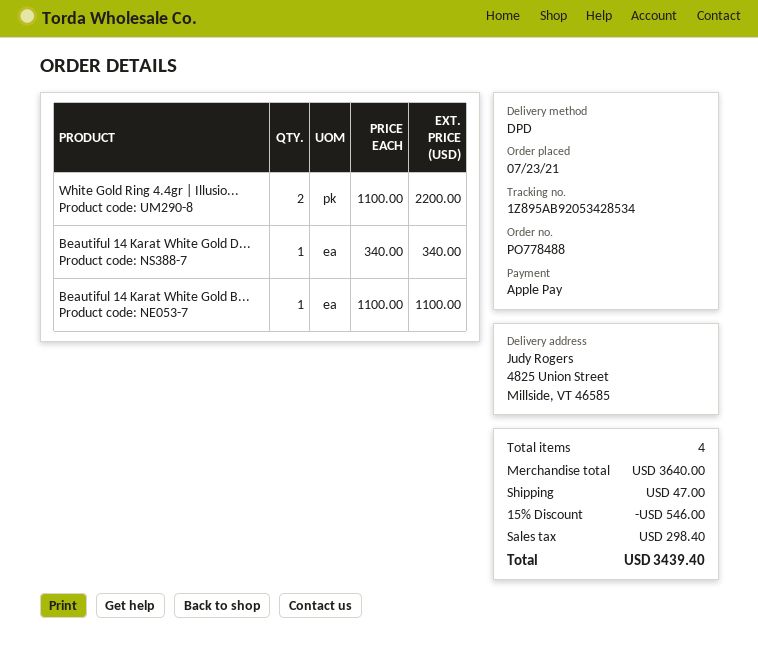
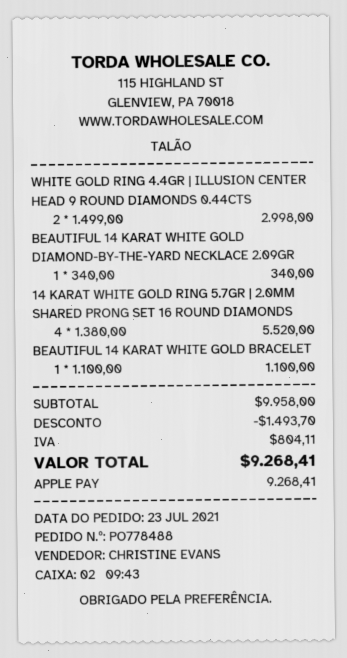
White Gold Ring 4.4gr | Illusio...: 2 x 1100.00 = 2200.00 -> 2 x 1499.00 = 2998.00
14 KARAT WHITE GOLD RING 5.7GR | 2.0MM SHARED PRONG SET 16 ROUND DIAMONDS: none -> 4 x 1380.00 = 5520.00
subtotal: 3640.00 -> 9958.00
discount: 546.00 -> 1493.70
shipping: 47.00 -> none
tax: 298.40 -> 804.11
total: 3439.40 -> 9268.41

